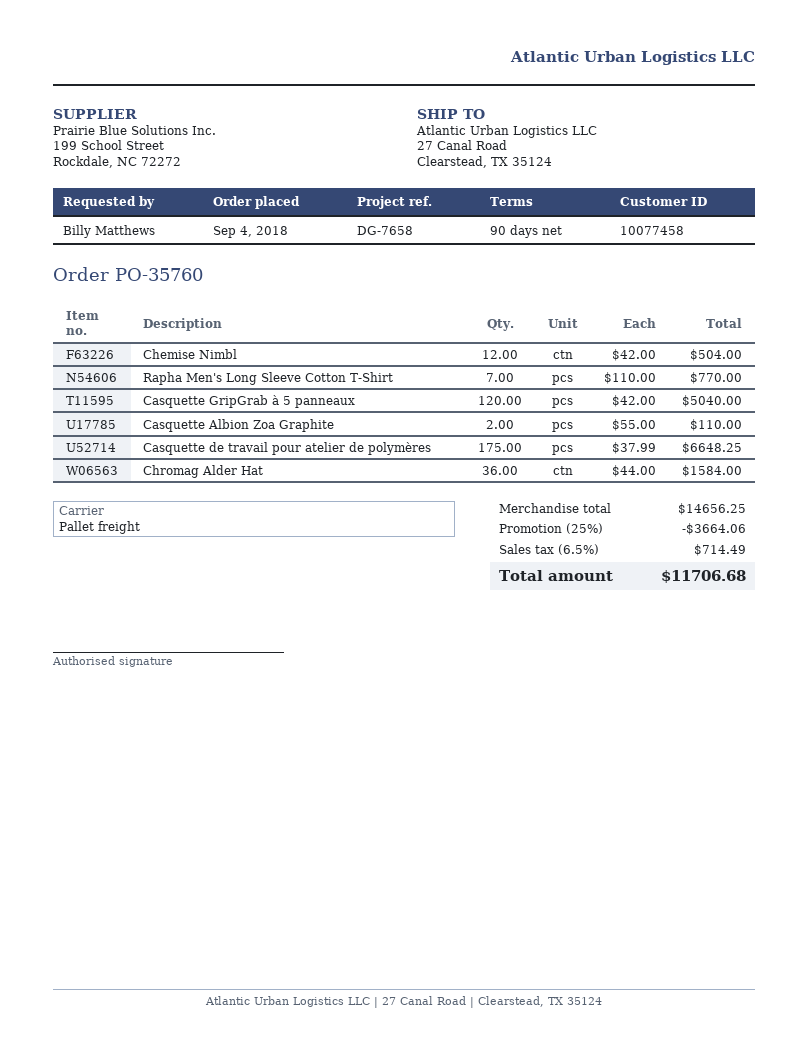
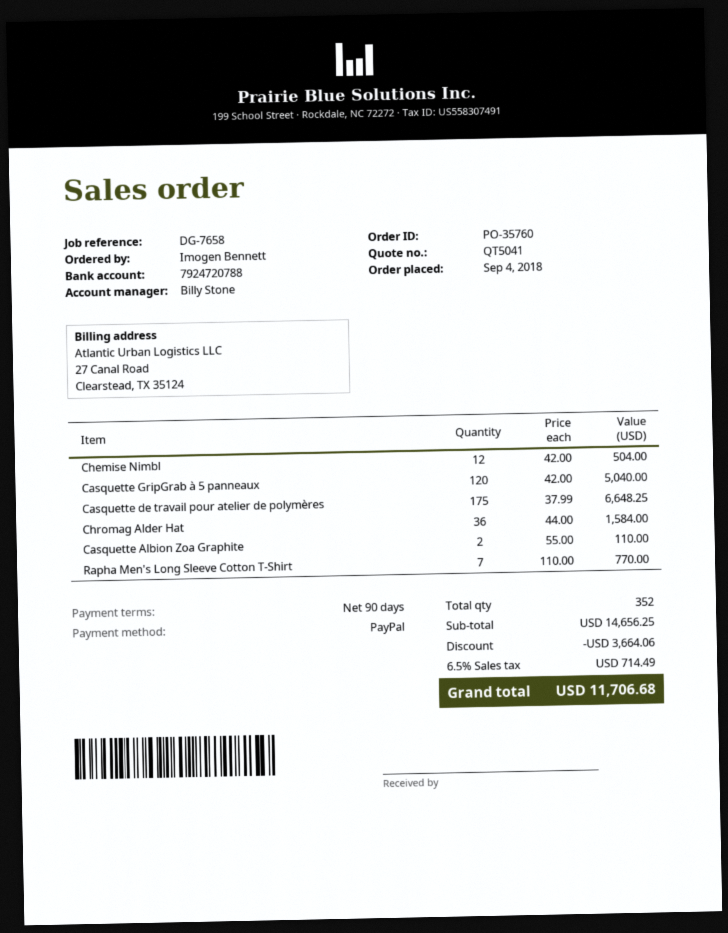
ordered by: Billy Matthews -> Imogen Bennett

